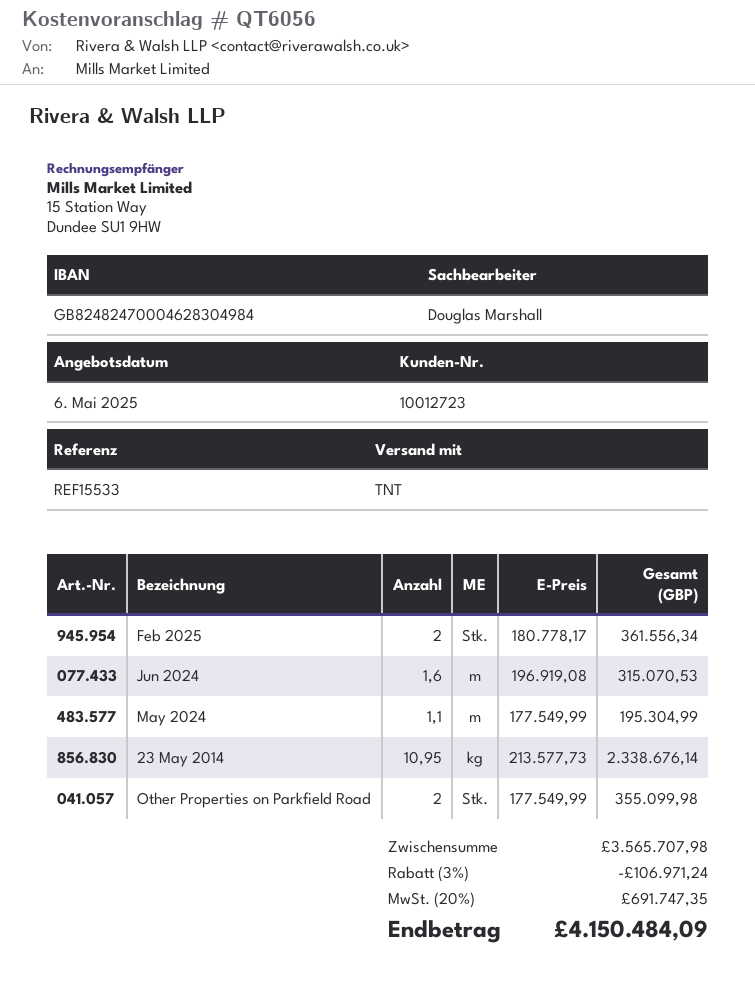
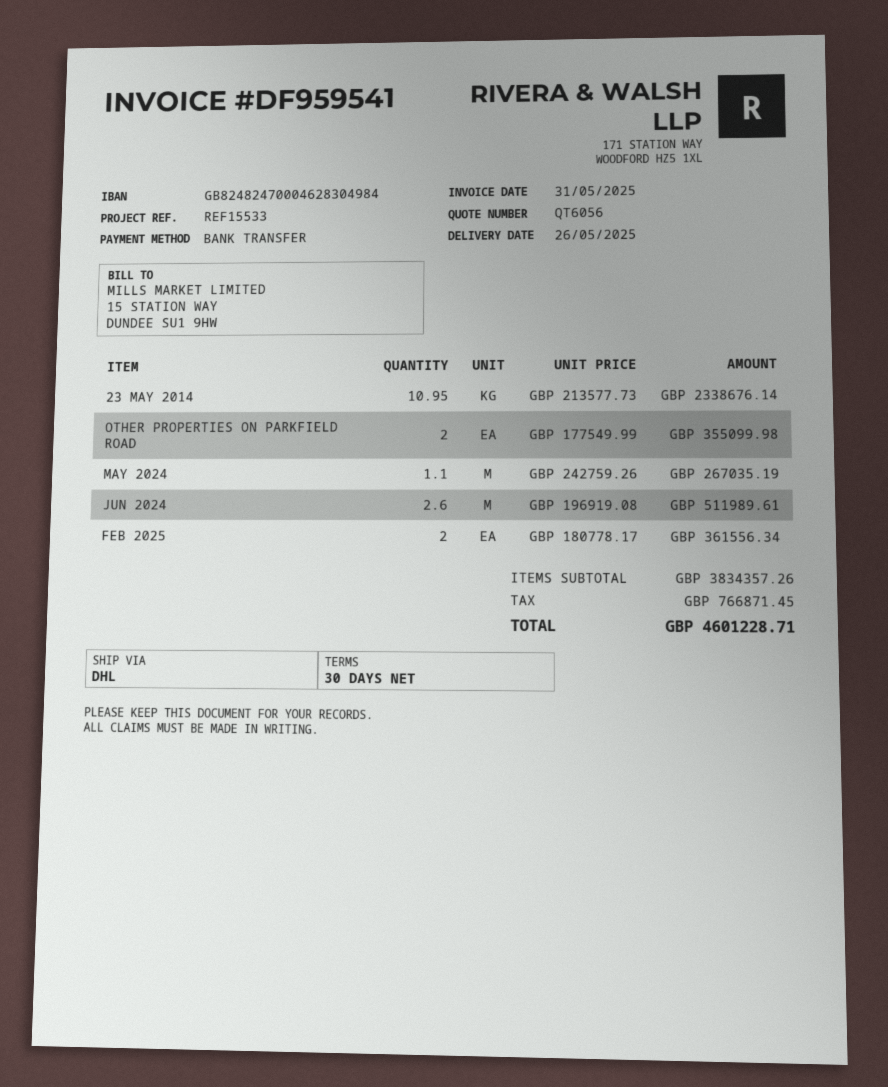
shipping method: TNT -> DHL
Jun 2024: 1.6 x 196919.08 = 315070.53 -> 2.6 x 196919.08 = 511989.61
May 2024: 1.1 x 177549.99 = 195304.99 -> 1.1 x 242759.26 = 267035.19
subtotal: 3565707.98 -> 3834357.26
discount: 3% = 106971.24 -> none
tax: 691747.35 -> 766871.45
total: 4150484.09 -> 4601228.71

